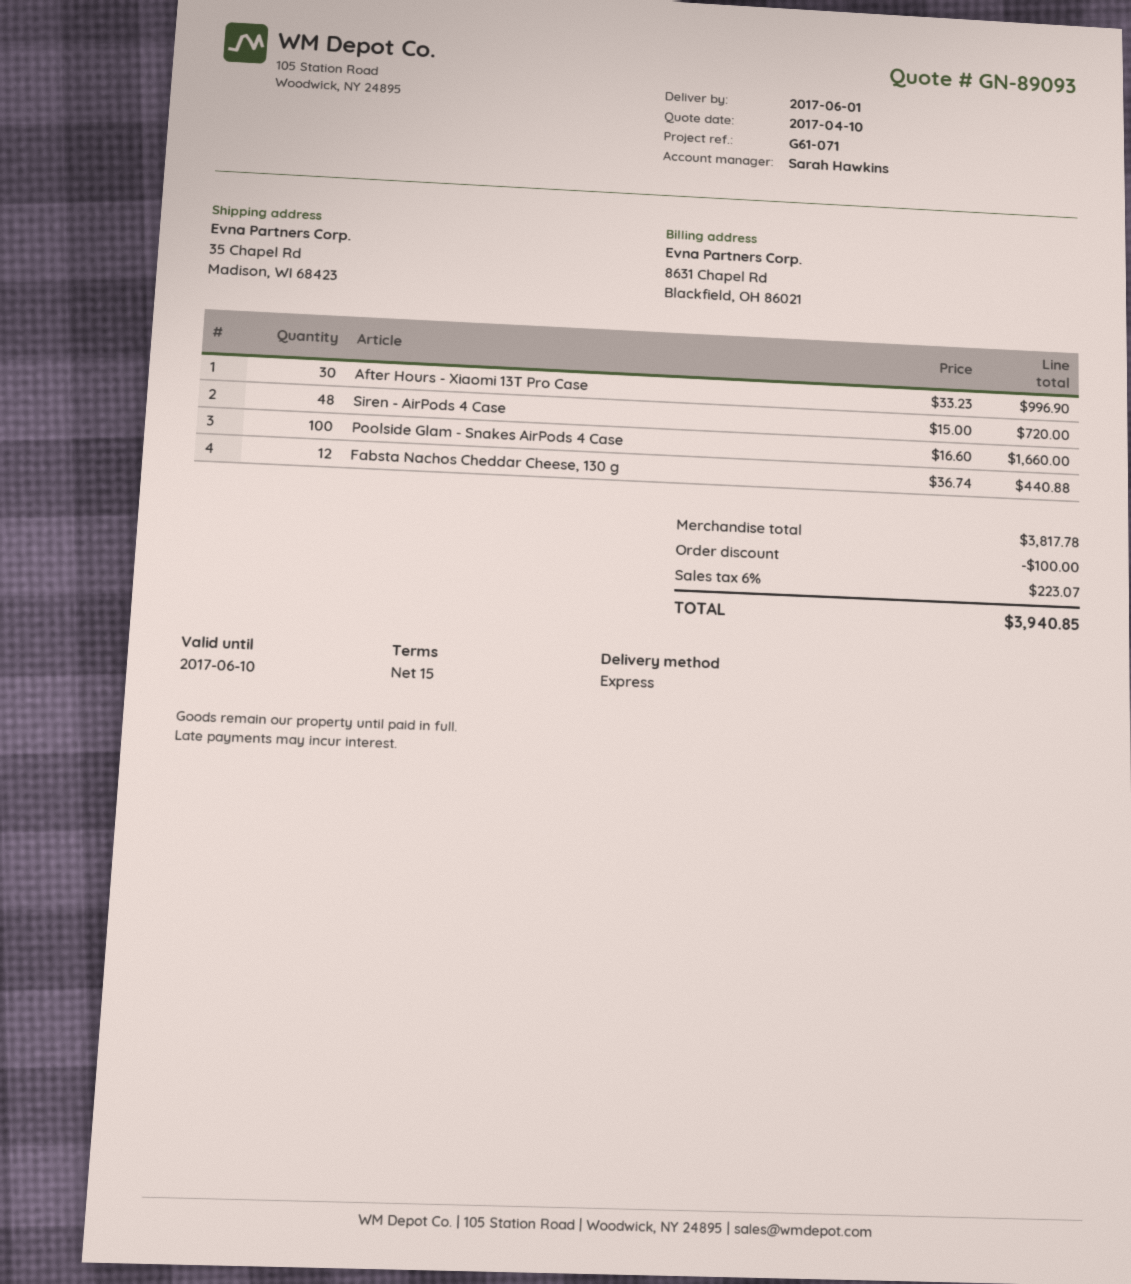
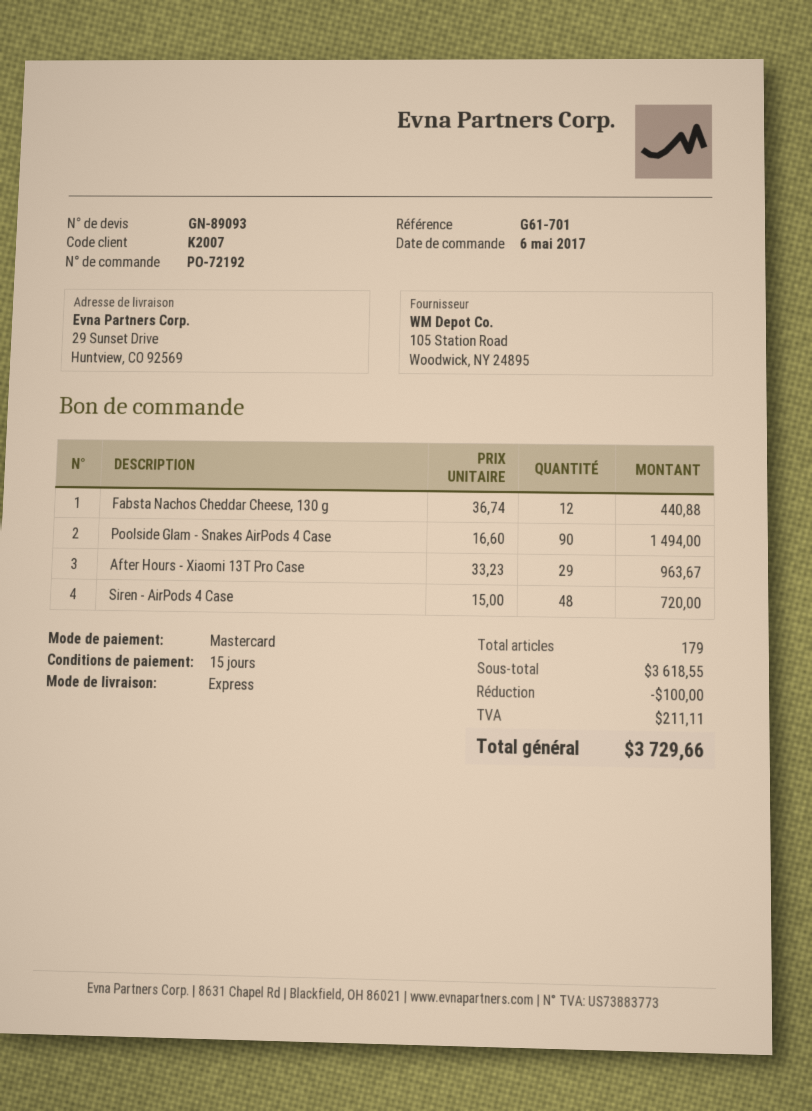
reference: G61-071 -> G61-701
ship to: 35 Chapel Rd, Madison, WI 68423 -> 29 Sunset Drive, Huntview, CO 92569
After Hours - Xiaomi 13T Pro Case: 30 x 33.23 = 996.90 -> 29 x 33.23 = 963.67
Poolside Glam - Snakes AirPods 4 Case: 100 x 16.60 = 1660.00 -> 90 x 16.60 = 1494.00
subtotal: 3817.78 -> 3618.55
tax: 223.07 -> 211.11
total: 3940.85 -> 3729.66

